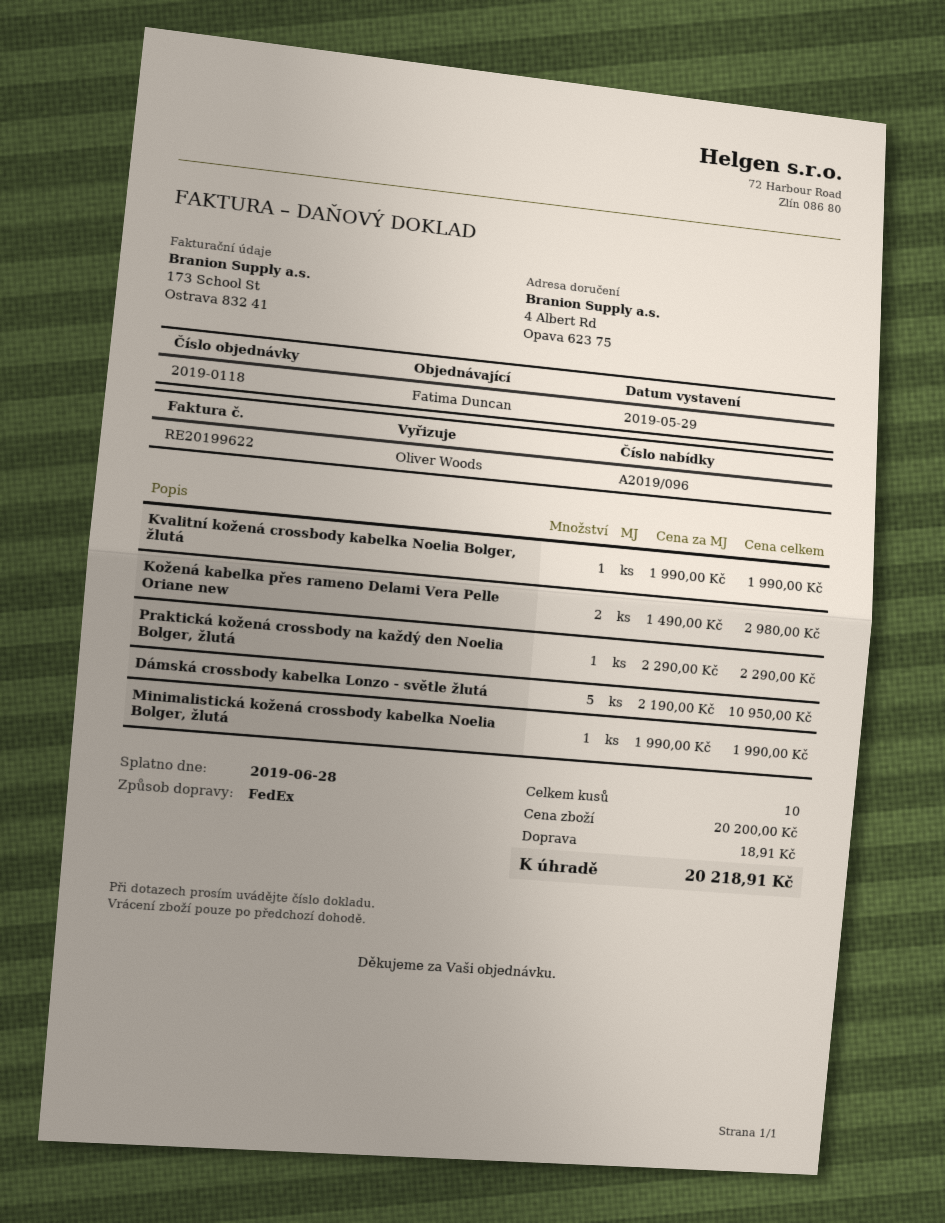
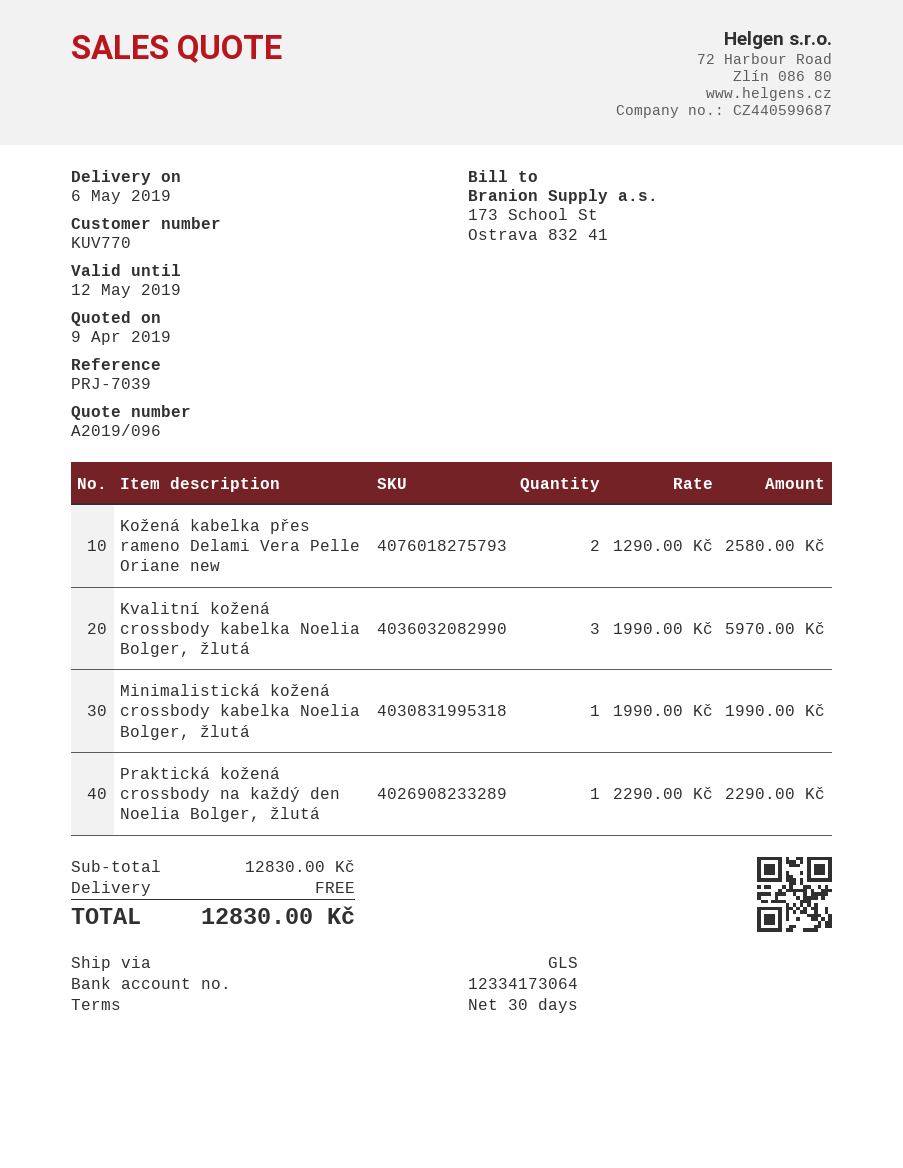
shipping method: FedEx -> GLS
Kvalitní kožená crossbody kabelka Noelia Bolger, žlutá: 1 x 1990.00 = 1990.00 -> 3 x 1990.00 = 5970.00
Kožená kabelka přes rameno Delami Vera Pelle Oriane new: 2 x 1490.00 = 2980.00 -> 2 x 1290.00 = 2580.00
Dámská crossbody kabelka Lonzo - světle žlutá: 5 x 2190.00 = 10950.00 -> none
subtotal: 20200.00 -> 12830.00
shipping: 18.91 -> 0.00
total: 20218.91 -> 12830.00

